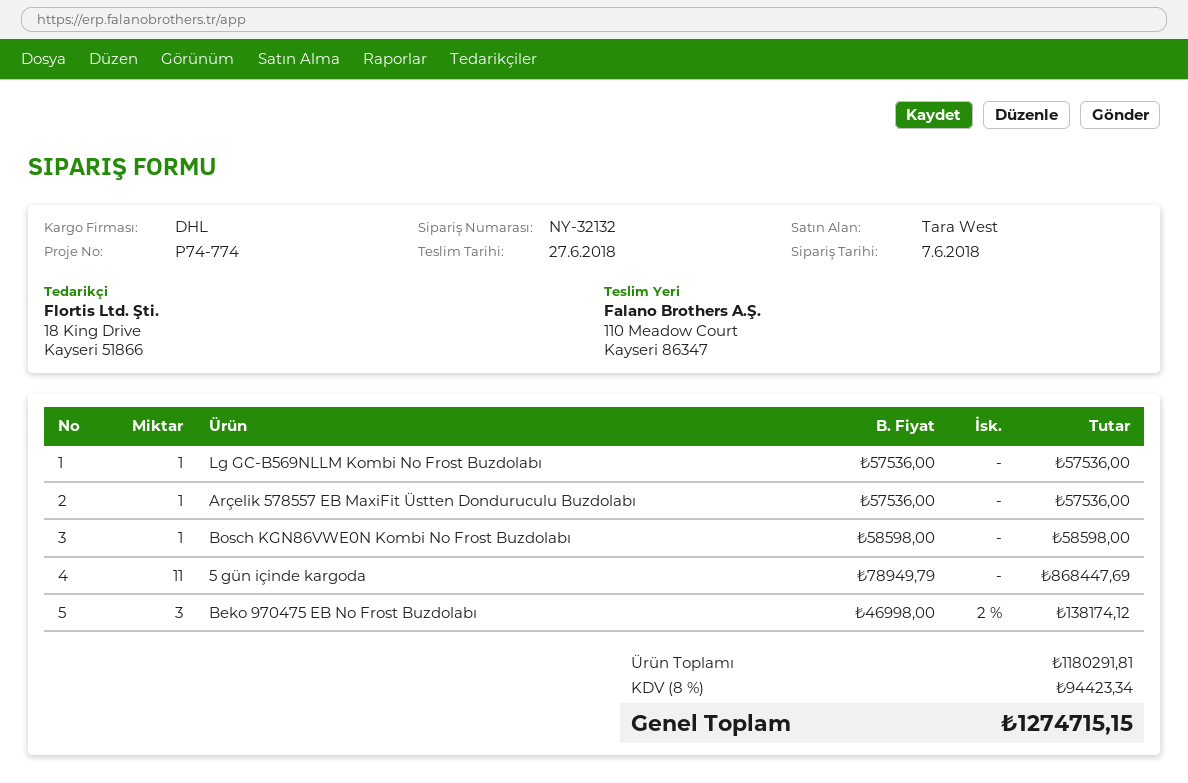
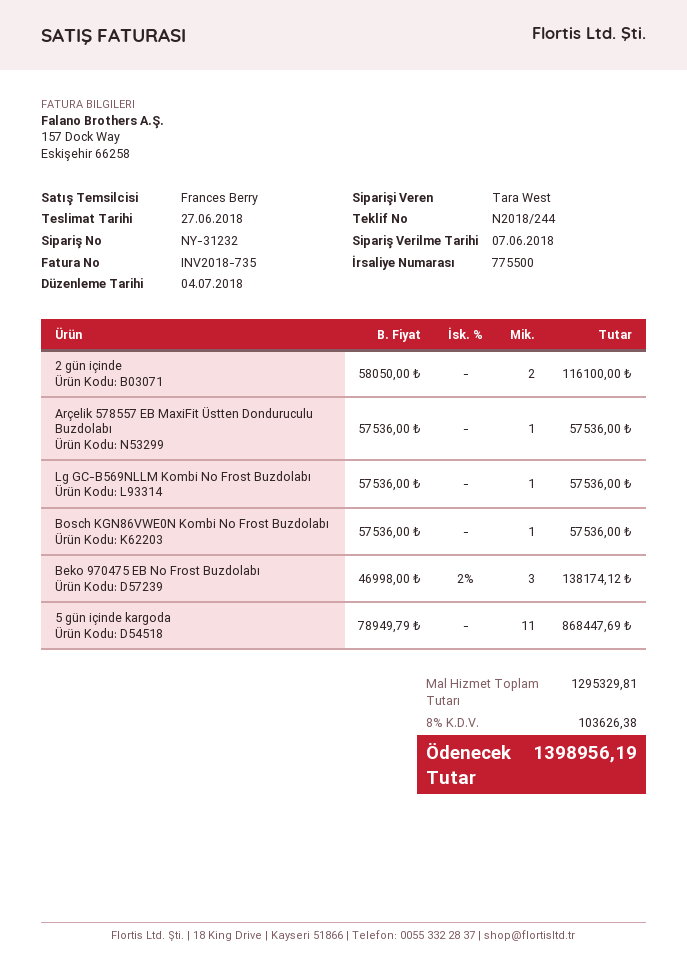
order number: NY-32132 -> NY-31232
Bosch KGN86VWE0N Kombi No Frost Buzdolabı: 1 x 58598.00 = 58598.00 -> 1 x 57536.00 = 57536.00
2 gün içinde: none -> 2 x 58050.00 = 116100.00
subtotal: 1180291.81 -> 1295329.81
tax: 8% = 94423.34 -> 8% = 103626.38
total: 1274715.15 -> 1398956.19

